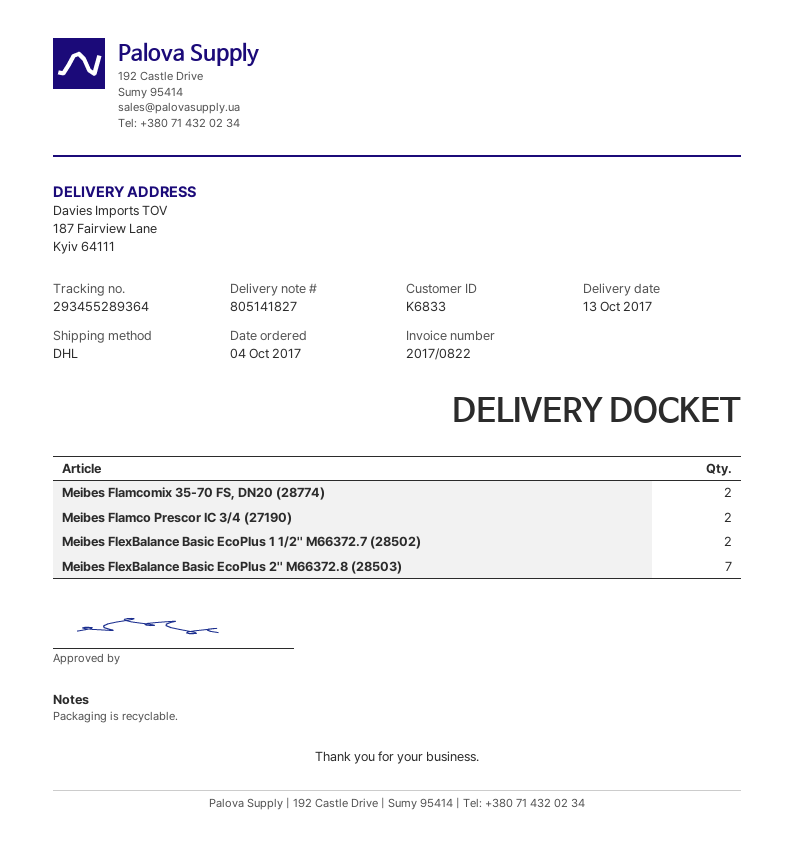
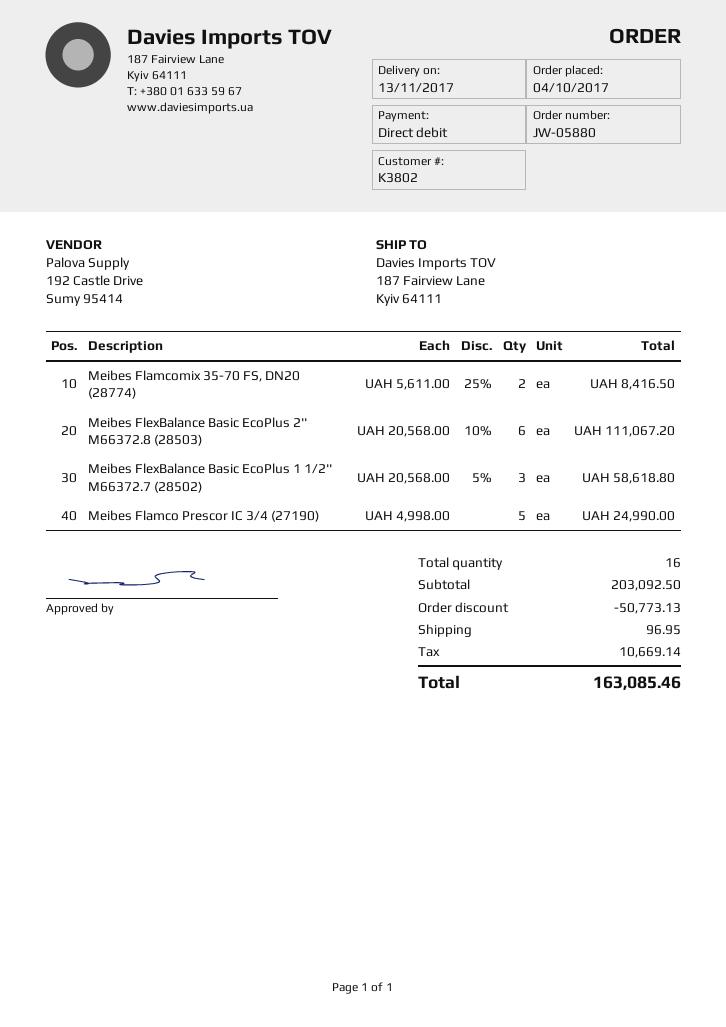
delivery date: 2017-10-13 -> 2017-11-13
customer number: K6833 -> K3802
Meibes Flamco Prescor IC 3/4 (27190): 2 -> 5
Meibes FlexBalance Basic EcoPlus 1 1/2'' M66372.7 (28502): 2 -> 3
Meibes FlexBalance Basic EcoPlus 2'' M66372.8 (28503): 7 -> 6

